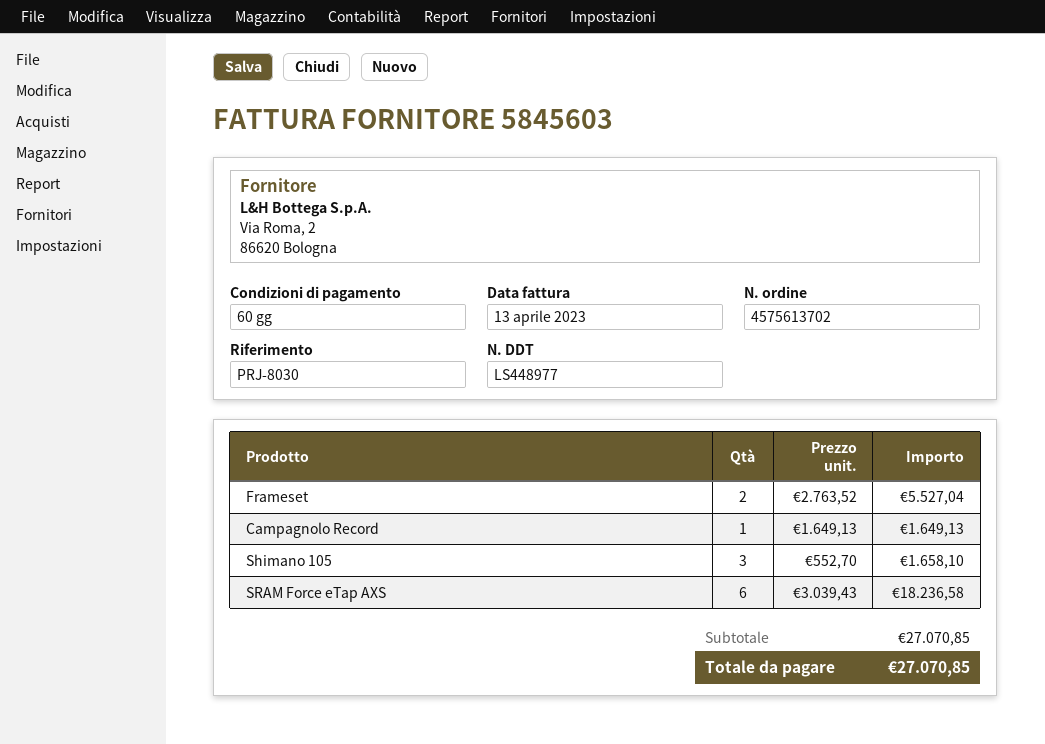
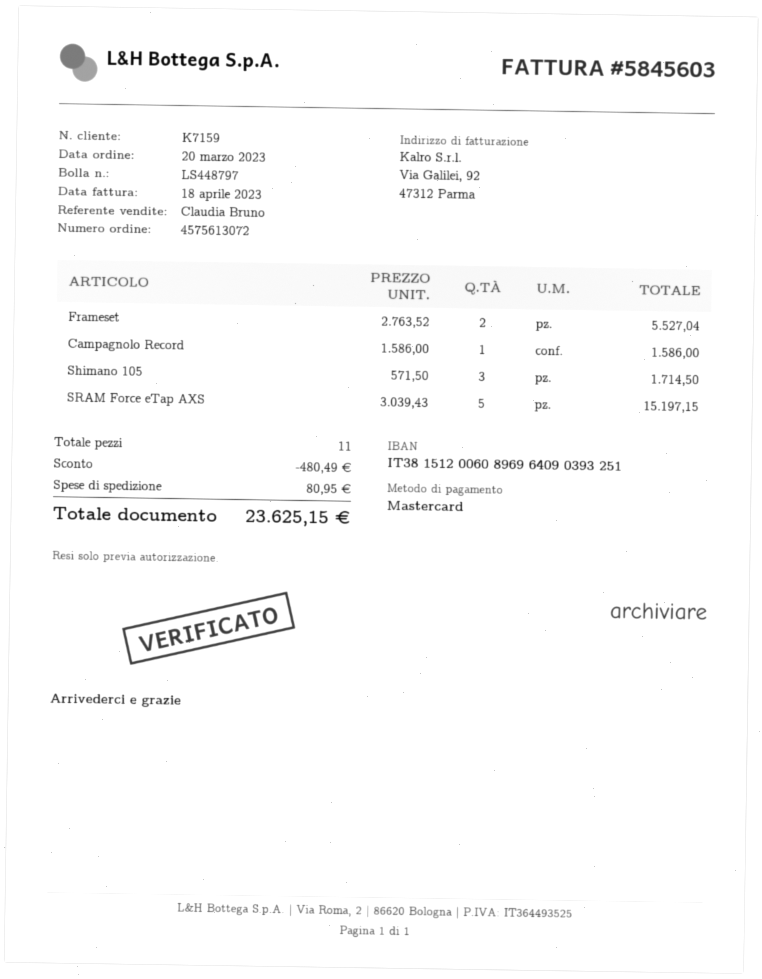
order number: 4575613702 -> 4575613072
delivery note number: LS448977 -> LS448797
invoice date: 2023-04-13 -> 2023-04-18
Campagnolo Record: 1 x 1649.13 = 1649.13 -> 1 x 1586.00 = 1586.00
Shimano 105: 3 x 552.70 = 1658.10 -> 3 x 571.50 = 1714.50
SRAM Force eTap AXS: 6 x 3039.43 = 18236.58 -> 5 x 3039.43 = 15197.15
discount: none -> 480.49
shipping: none -> 80.95
total: 27070.85 -> 23625.15

